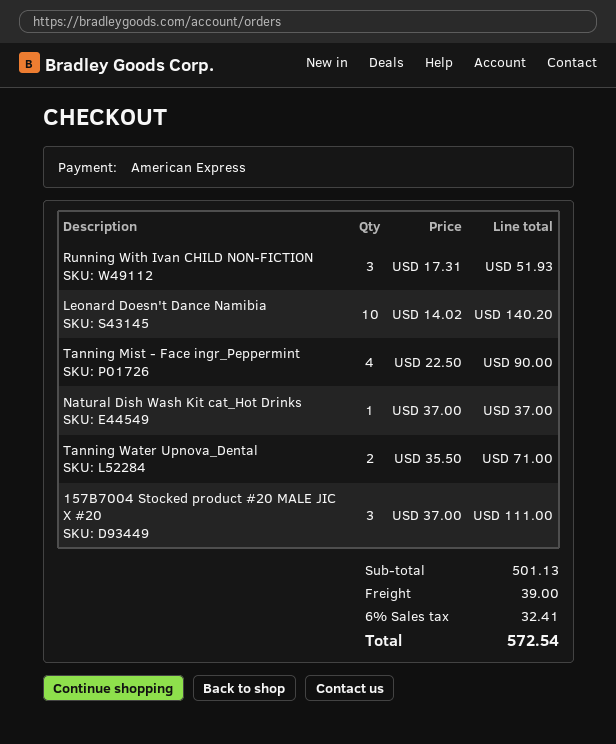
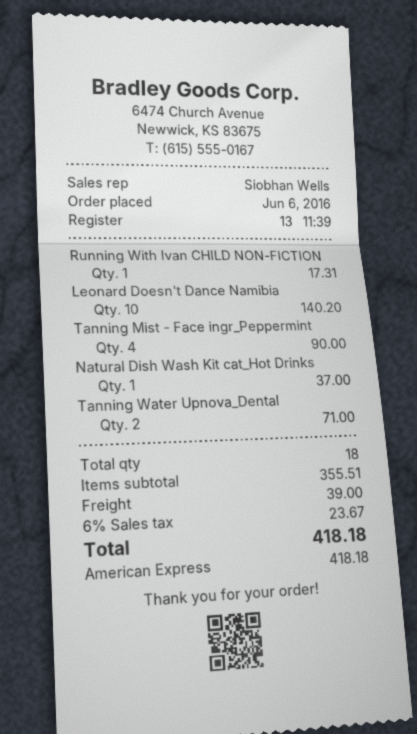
Running With Ivan CHILD NON-FICTION: 3 for 51.93 -> 1 for 17.31
157B7004 Stocked product #20 MALE JIC X #20: 3 for 111.00 -> none
subtotal: 501.13 -> 355.51
tax: 6% = 32.41 -> 6% = 23.67
total: 572.54 -> 418.18

